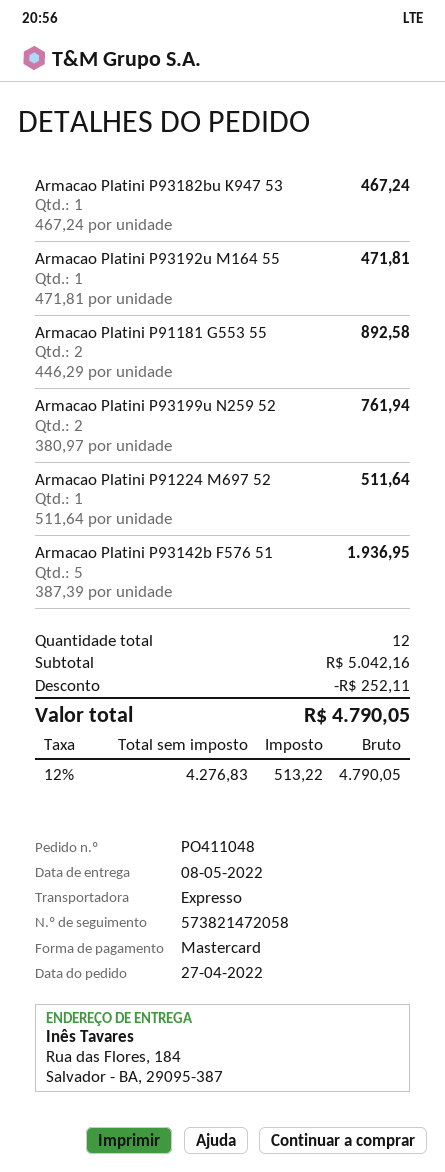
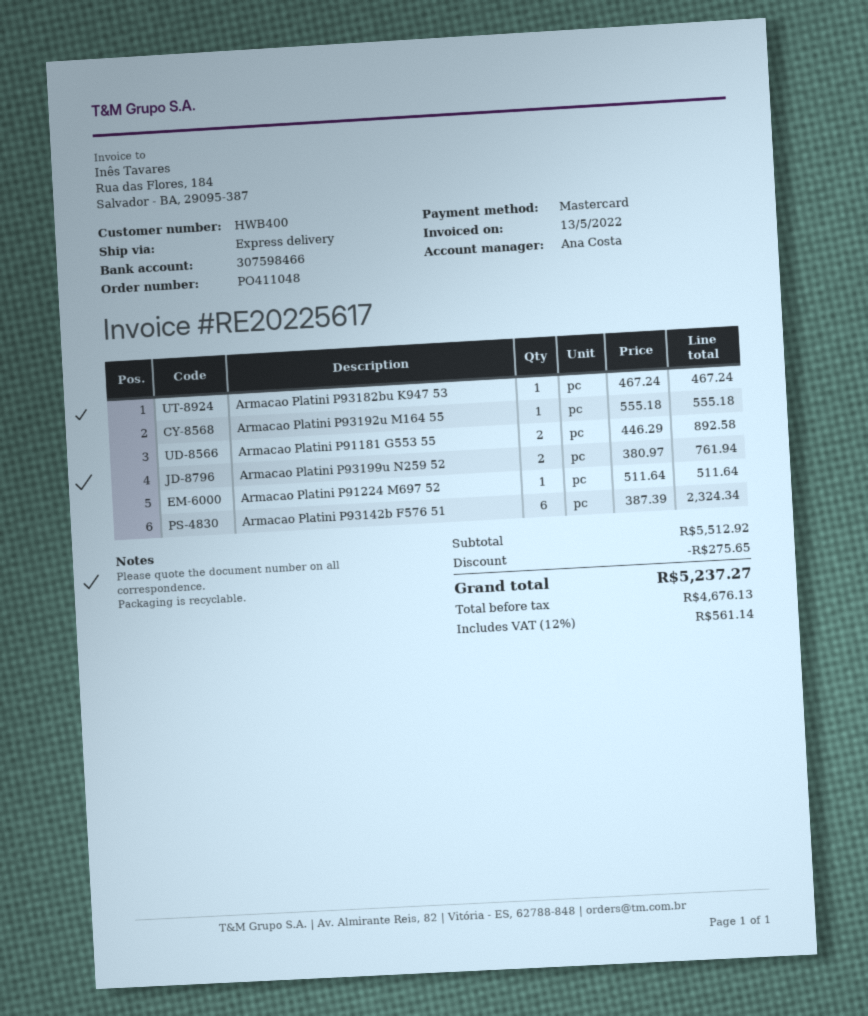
Armacao Platini P93192u M164 55: 1 x 471.81 = 471.81 -> 1 x 555.18 = 555.18
Armacao Platini P93142b F576 51: 5 x 387.39 = 1936.95 -> 6 x 387.39 = 2324.34
subtotal: 5042.16 -> 5512.92
discount: 252.11 -> 275.65
net: 4276.83 -> 4676.13
tax: 12% = 513.22 -> 12% = 561.14
total: 4790.05 -> 5237.27

